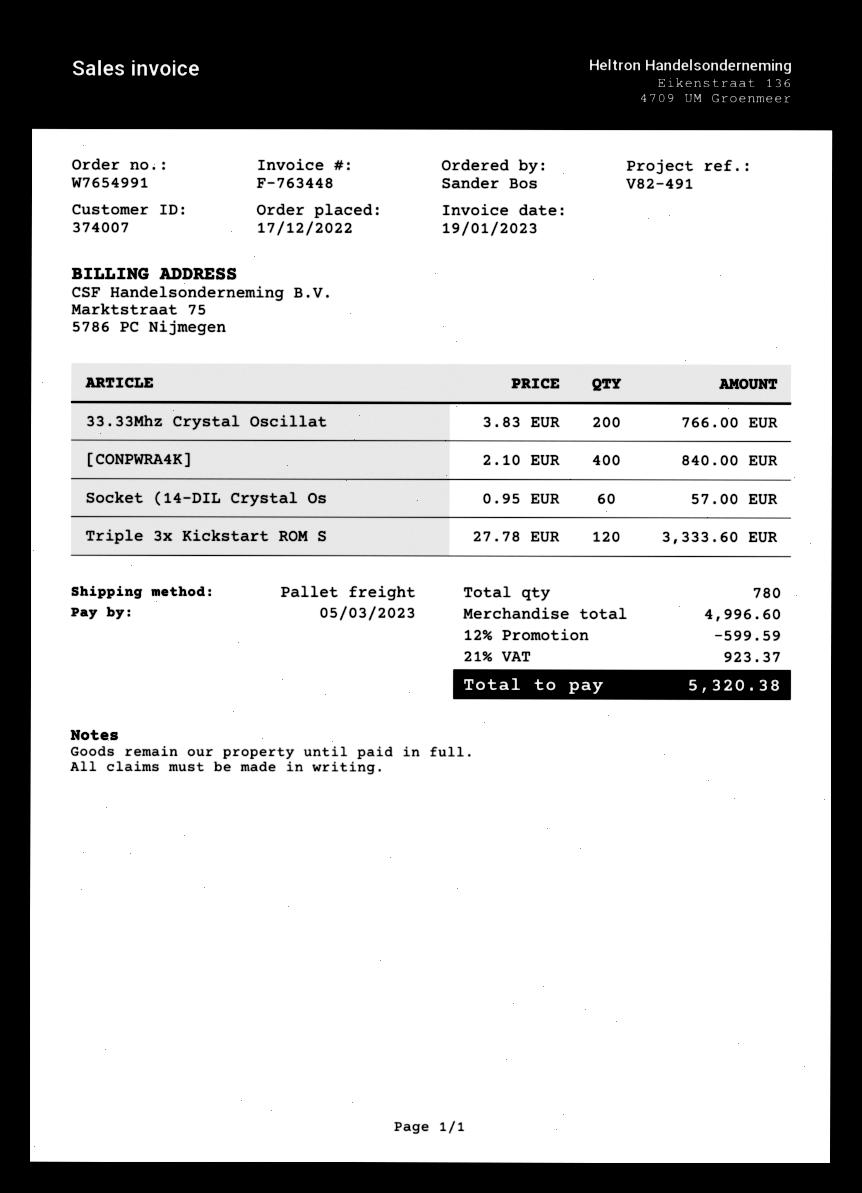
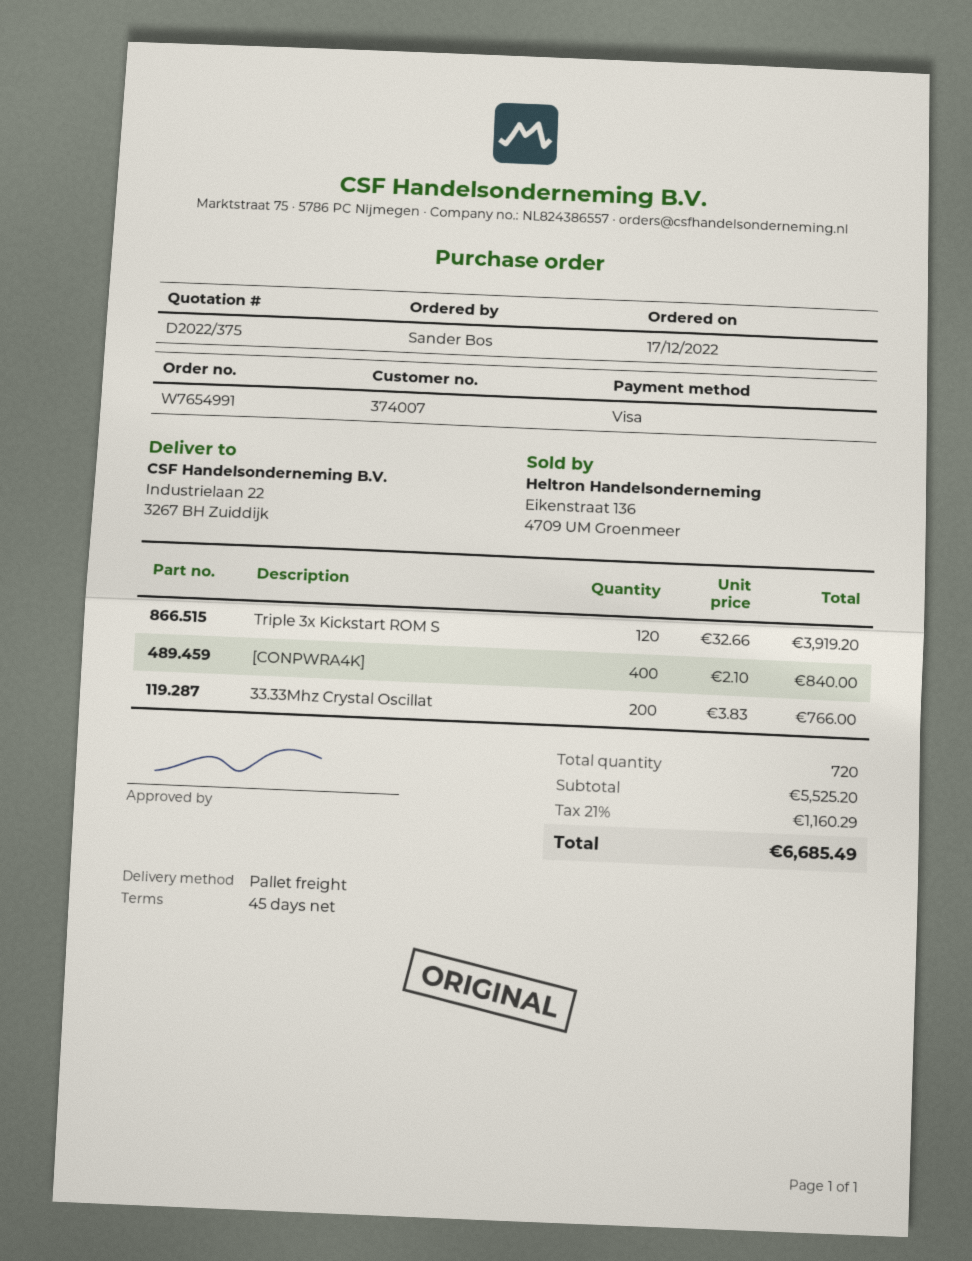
Socket (14-DIL Crystal Os: 60 x 0.95 = 57.00 -> none
Triple 3x Kickstart ROM S: 120 x 27.78 = 3333.60 -> 120 x 32.66 = 3919.20
total quantity: 780 -> 720
subtotal: 4996.60 -> 5525.20
discount: 12% = 599.59 -> none
tax: 21% = 923.37 -> 21% = 1160.29
total: 5320.38 -> 6685.49

